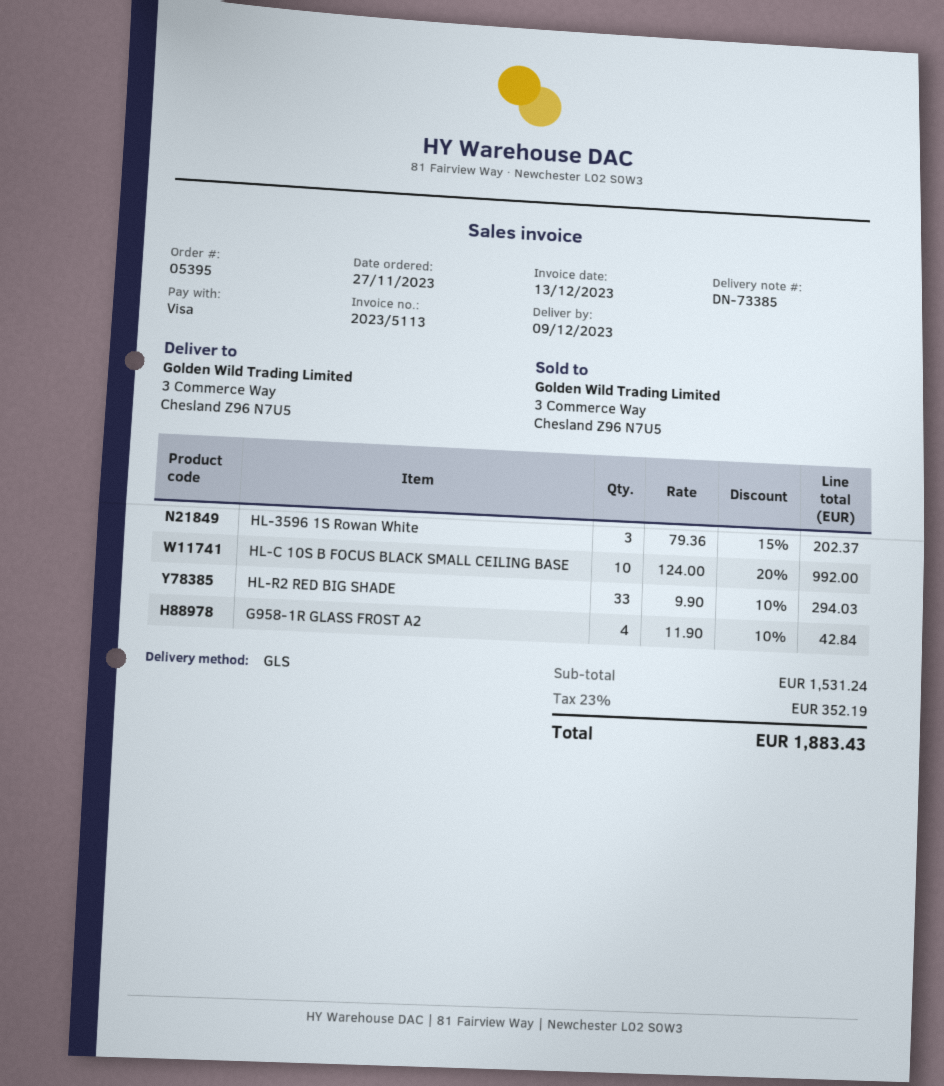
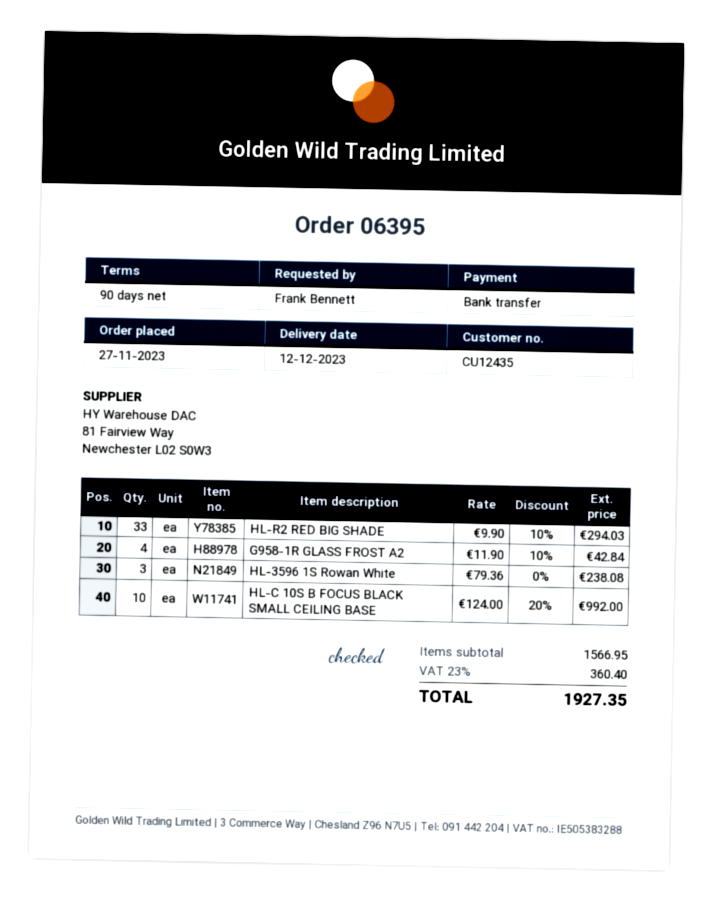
order number: 05395 -> 06395
delivery date: 2023-12-09 -> 2023-12-12
payment method: Visa -> bank transfer
HL-3596 1S Rowan White: 3 x 79.36 - 15% = 202.37 -> 3 x 79.36 = 238.08
subtotal: 1531.24 -> 1566.95
tax: 23% = 352.19 -> 23% = 360.40
total: 1883.43 -> 1927.35

